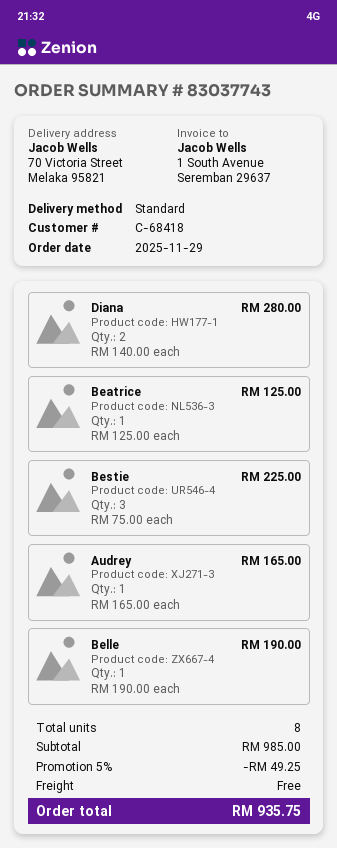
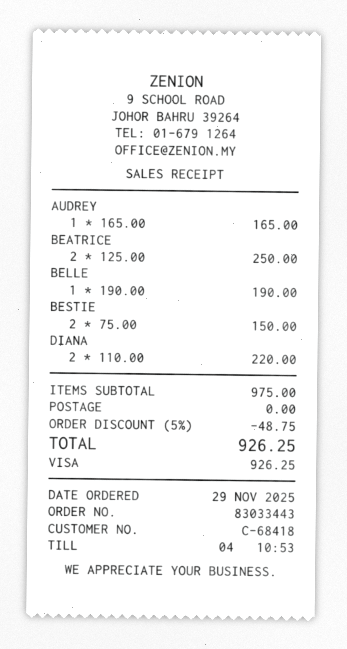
order number: 83037743 -> 83033443
Diana: 2 x 140.00 = 280.00 -> 2 x 110.00 = 220.00
Beatrice: 1 x 125.00 = 125.00 -> 2 x 125.00 = 250.00
Bestie: 3 x 75.00 = 225.00 -> 2 x 75.00 = 150.00
subtotal: 985.00 -> 975.00
discount: 5% = 49.25 -> 5% = 48.75
total: 935.75 -> 926.25

